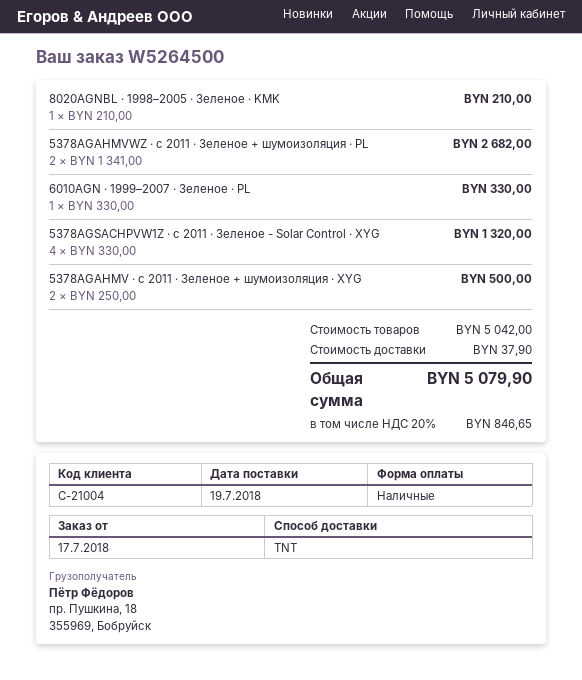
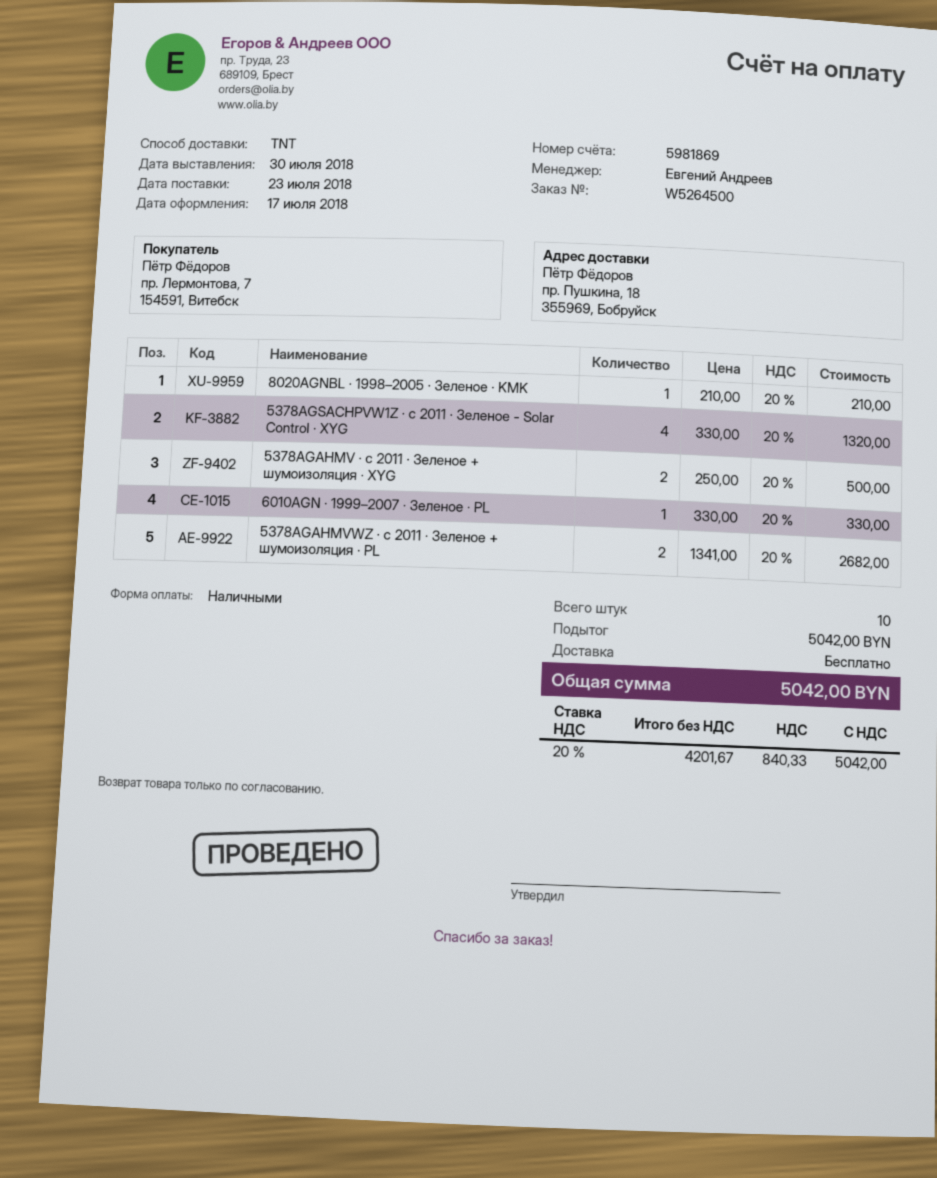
delivery date: 2018-07-19 -> 2018-07-23
shipping: 37.90 -> 0.00
tax: 20% = 846.65 -> 20% = 840.33
total: 5079.90 -> 5042.00

